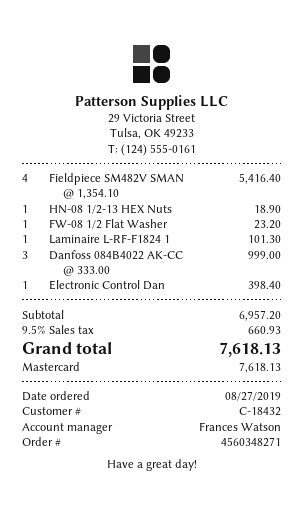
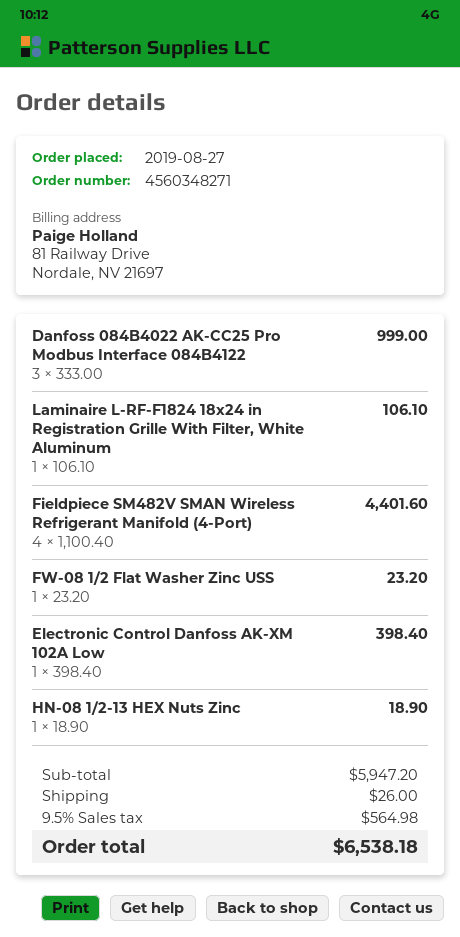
Fieldpiece SM482V SMAN: 4 x 1354.10 = 5416.40 -> 4 x 1100.40 = 4401.60
Laminaire L-RF-F1824 1: 1 x 101.30 = 101.30 -> 1 x 106.10 = 106.10
subtotal: 6957.20 -> 5947.20
shipping: none -> 26.00
tax: 9.5% = 660.93 -> 9.5% = 564.98
total: 7618.13 -> 6538.18

